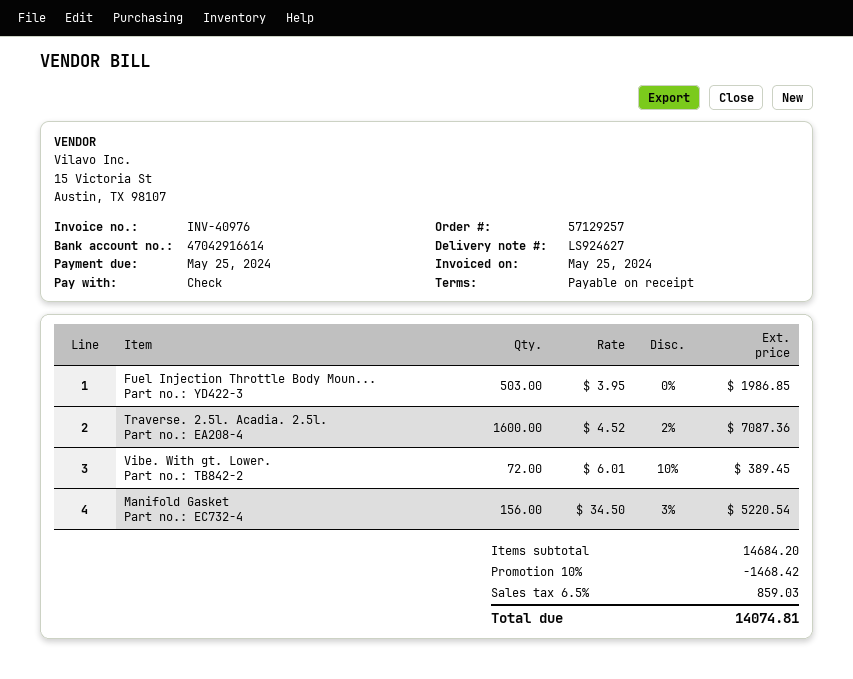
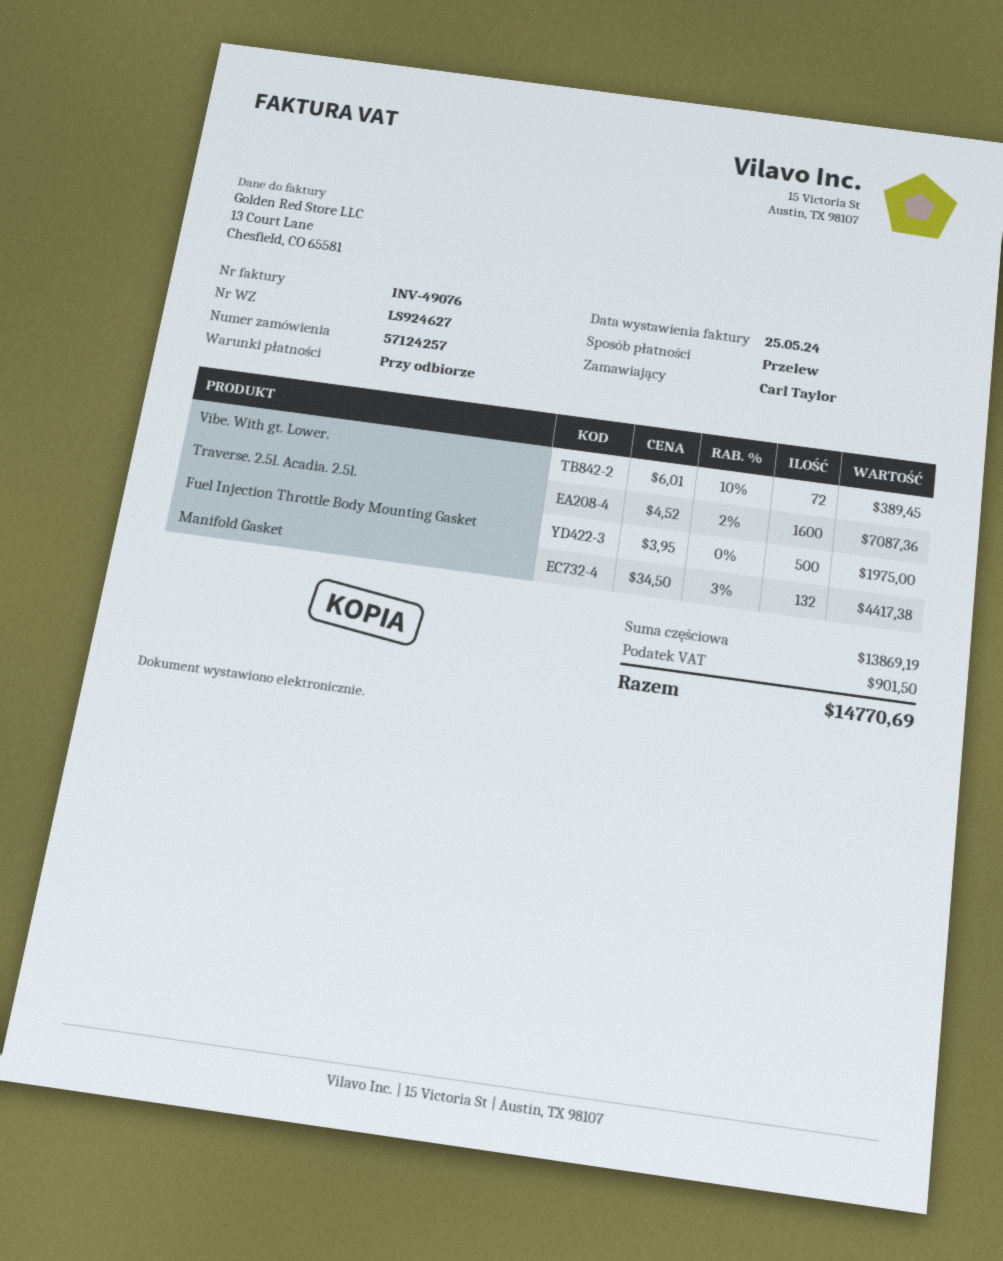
order number: 57129257 -> 57124257
invoice number: INV-40976 -> INV-49076
payment method: cheque -> bank transfer
Fuel Injection Throttle Body Moun...: 503 x 3.95 = 1986.85 -> 500 x 3.95 = 1975.00
Manifold Gasket: 156 x 34.50 - 3% = 5220.54 -> 132 x 34.50 - 3% = 4417.38
subtotal: 14684.20 -> 13869.19
discount: 10% = 1468.42 -> none
tax: 859.03 -> 901.50
total: 14074.81 -> 14770.69

